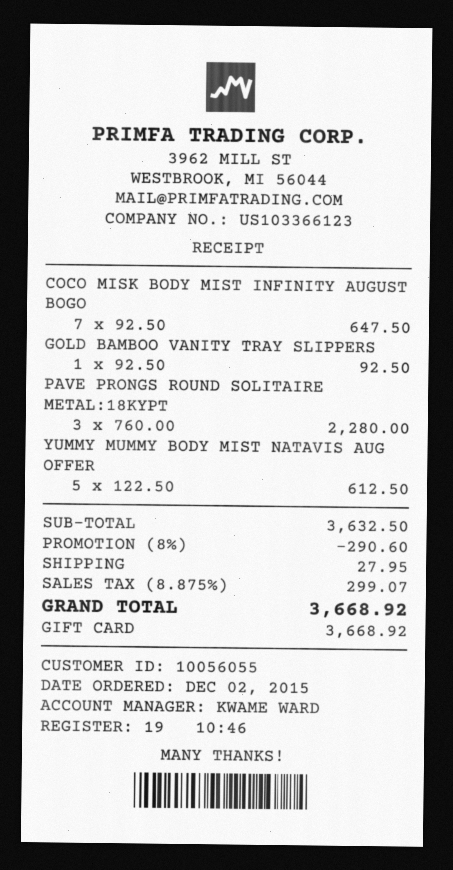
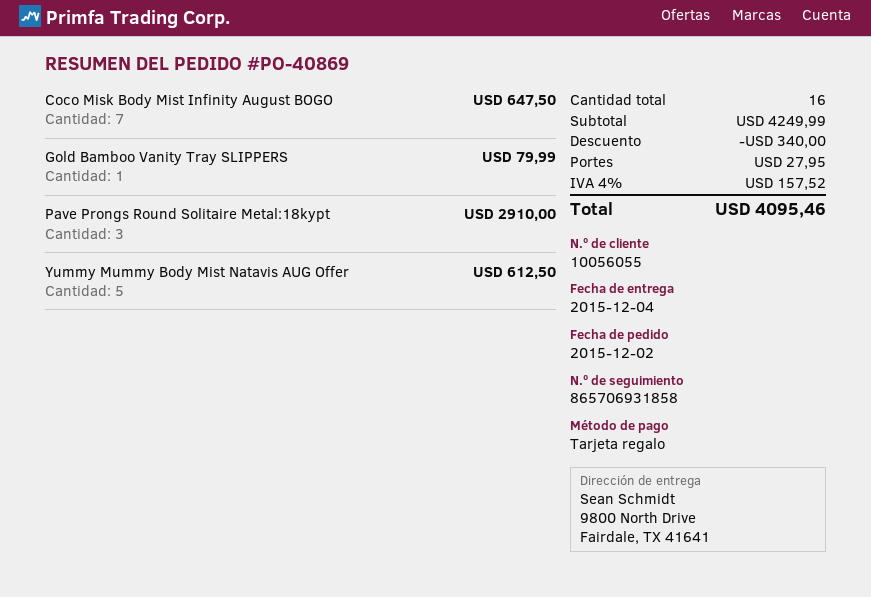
GOLD BAMBOO VANITY TRAY SLIPPERS: 1 for 92.50 -> 1 for 79.99
PAVE PRONGS ROUND SOLITAIRE METAL:18KYPT: 3 for 2280.00 -> 3 for 2910.00
subtotal: 3632.50 -> 4249.99
discount: 290.60 -> 340.00
tax: 8.875% = 299.07 -> 4% = 157.52
total: 3668.92 -> 4095.46

